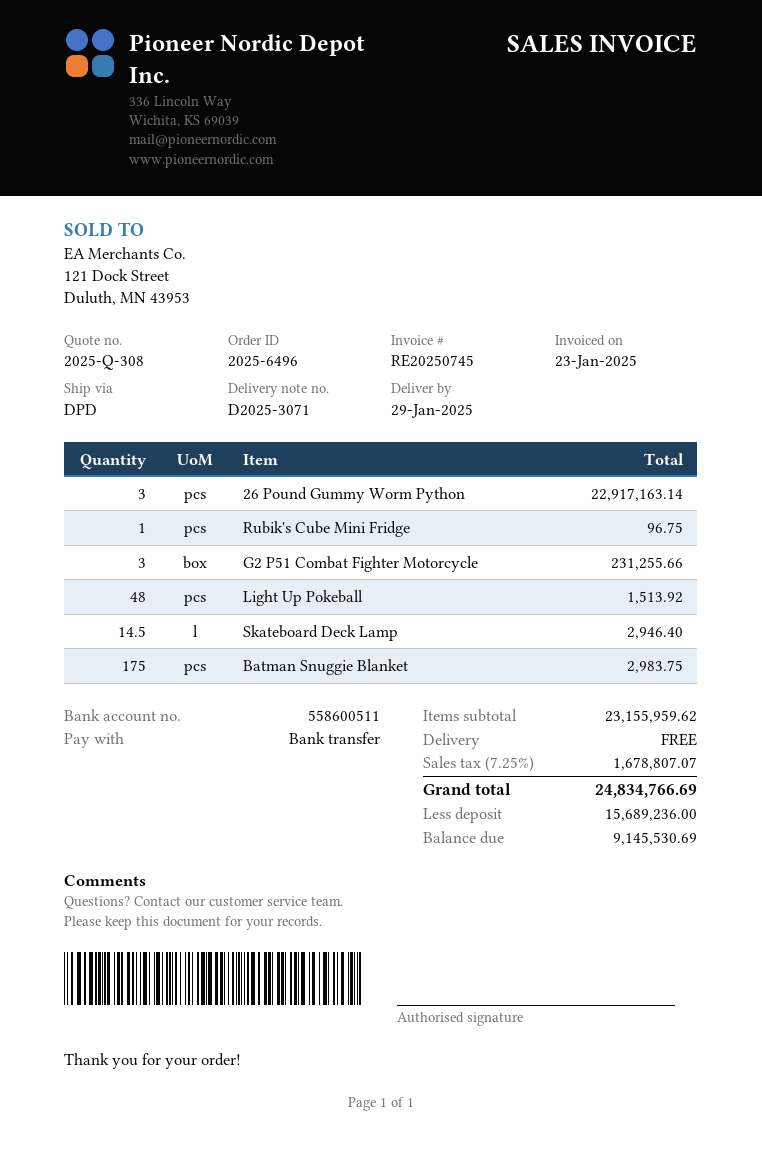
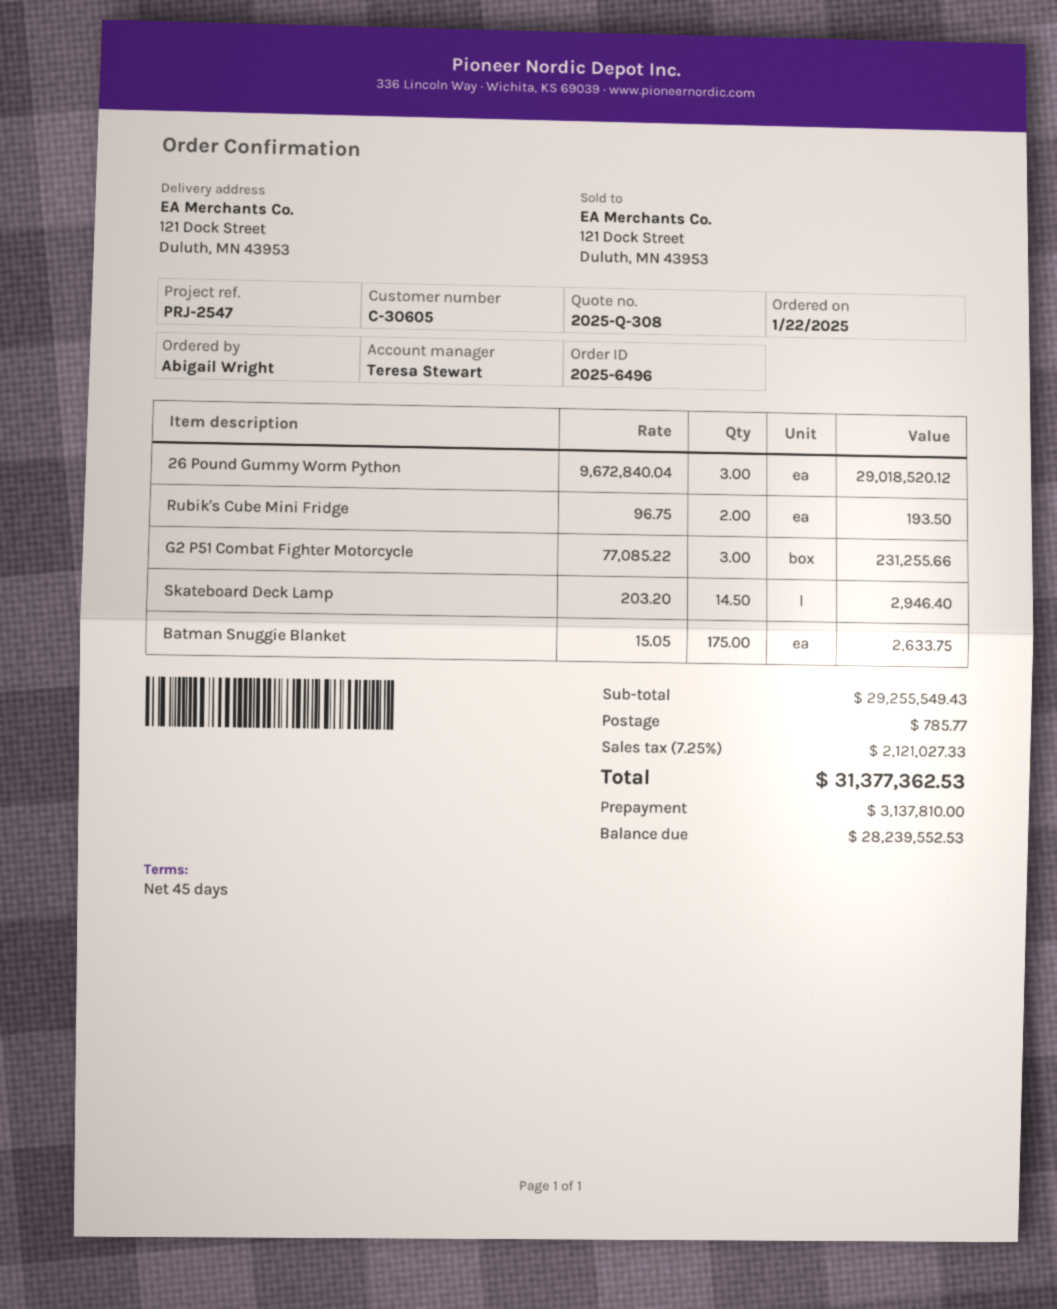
26 Pound Gummy Worm Python: 3 for 22917163.14 -> 3 for 29018520.12
Rubik's Cube Mini Fridge: 1 for 96.75 -> 2 for 193.50
Light Up Pokeball: 48 for 1513.92 -> none
Batman Snuggie Blanket: 175 for 2983.75 -> 175 for 2633.75
subtotal: 23155959.62 -> 29255549.43
shipping: 0.00 -> 785.77
tax: 7.25% = 1678807.07 -> 7.25% = 2121027.33
total: 24834766.69 -> 31377362.53
deposit: 15689236.00 -> 3137810.00
balance: 9145530.69 -> 28239552.53

